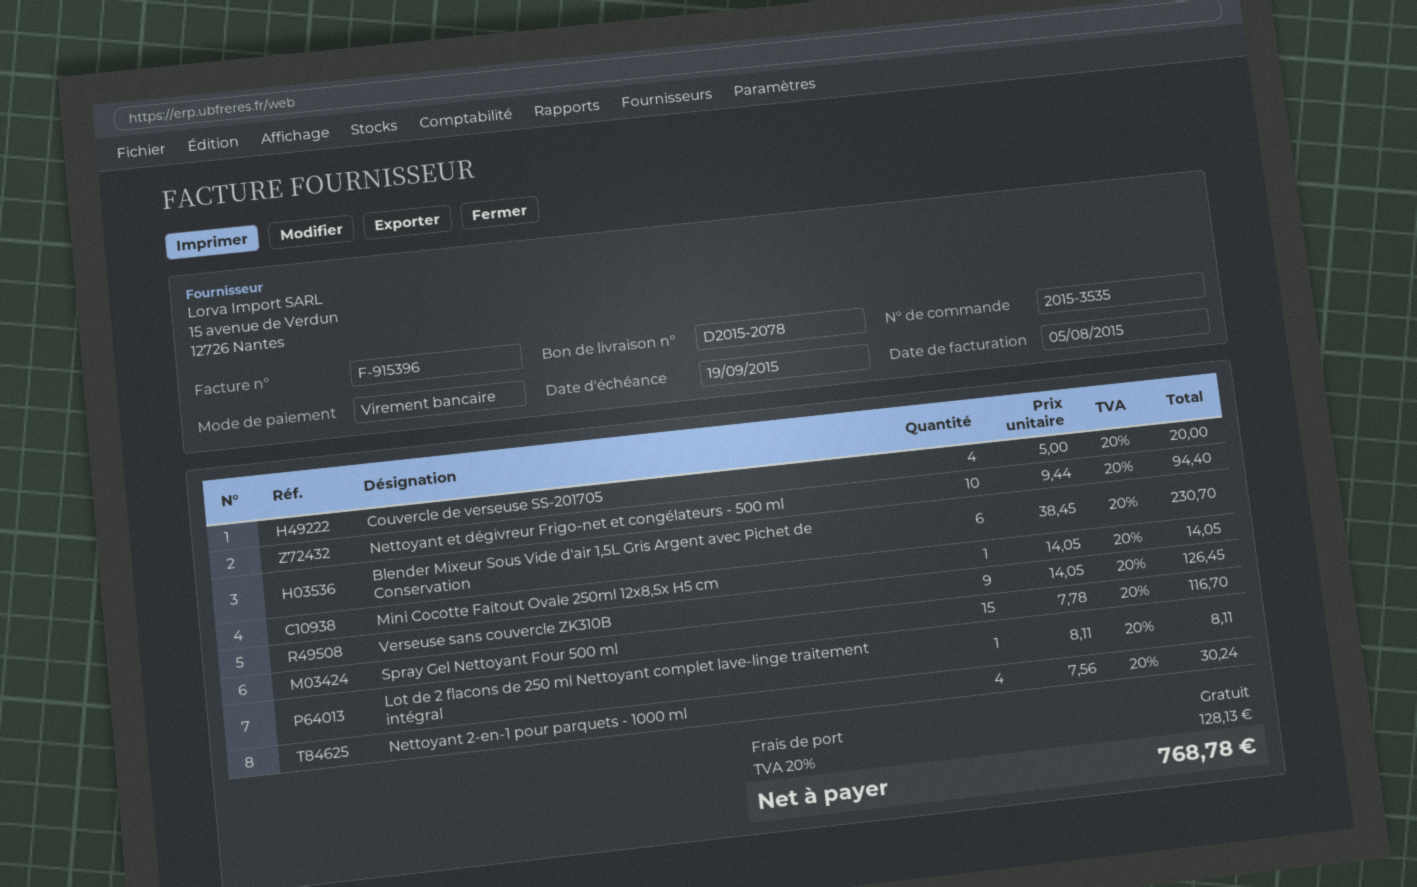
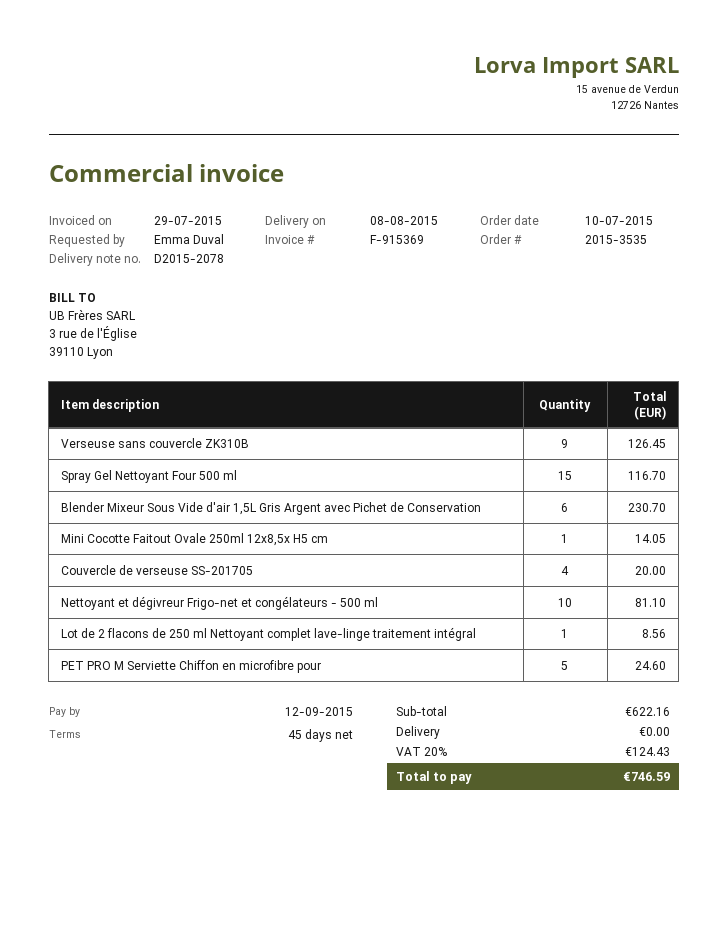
invoice number: F-915396 -> F-915369
invoice date: 2015-08-05 -> 2015-07-29
due date: 2015-09-19 -> 2015-09-12
Nettoyant et dégivreur Frigo-net et congélateurs - 500 ml: 10 for 94.40 -> 10 for 81.10
Lot de 2 flacons de 250 ml Nettoyant complet lave-linge traitement intégral: 1 for 8.11 -> 1 for 8.56
Nettoyant 2-en-1 pour parquets - 1000 ml: 4 for 30.24 -> none
PET PRO M Serviette Chiffon en microfibre pour: none -> 5 for 24.60
tax: 20% = 128.13 -> 20% = 124.43
total: 768.78 -> 746.59

